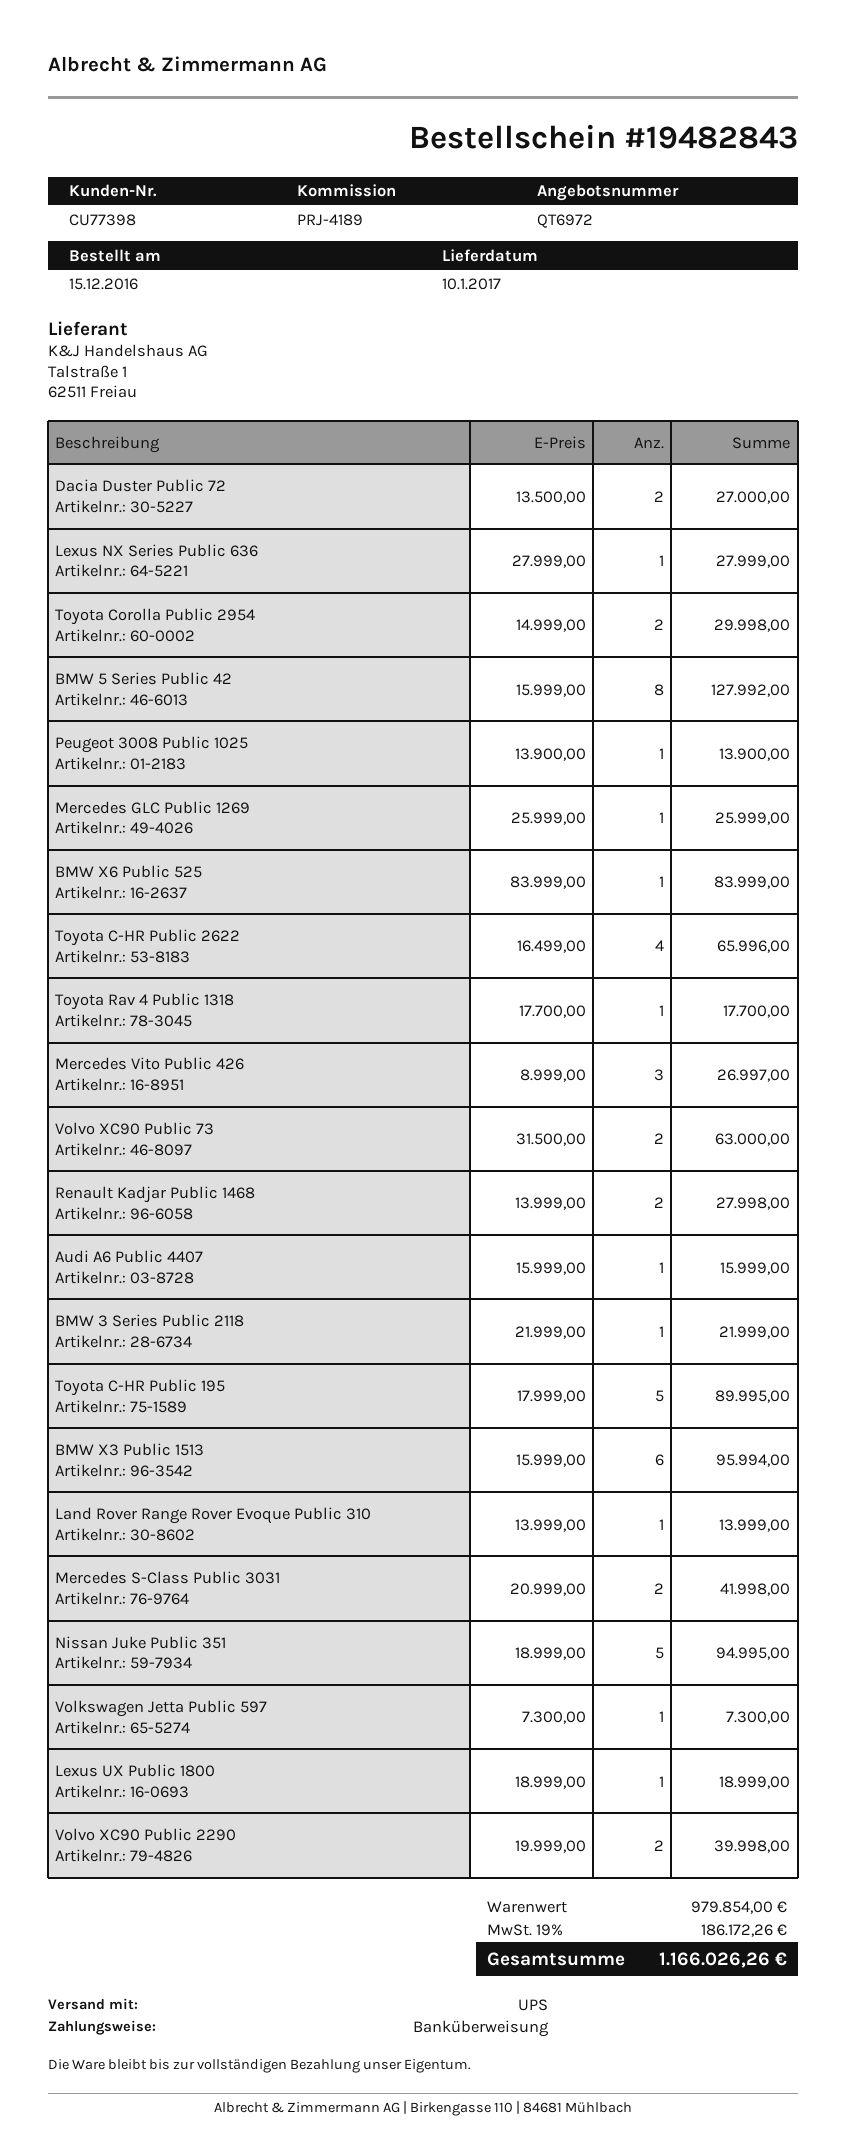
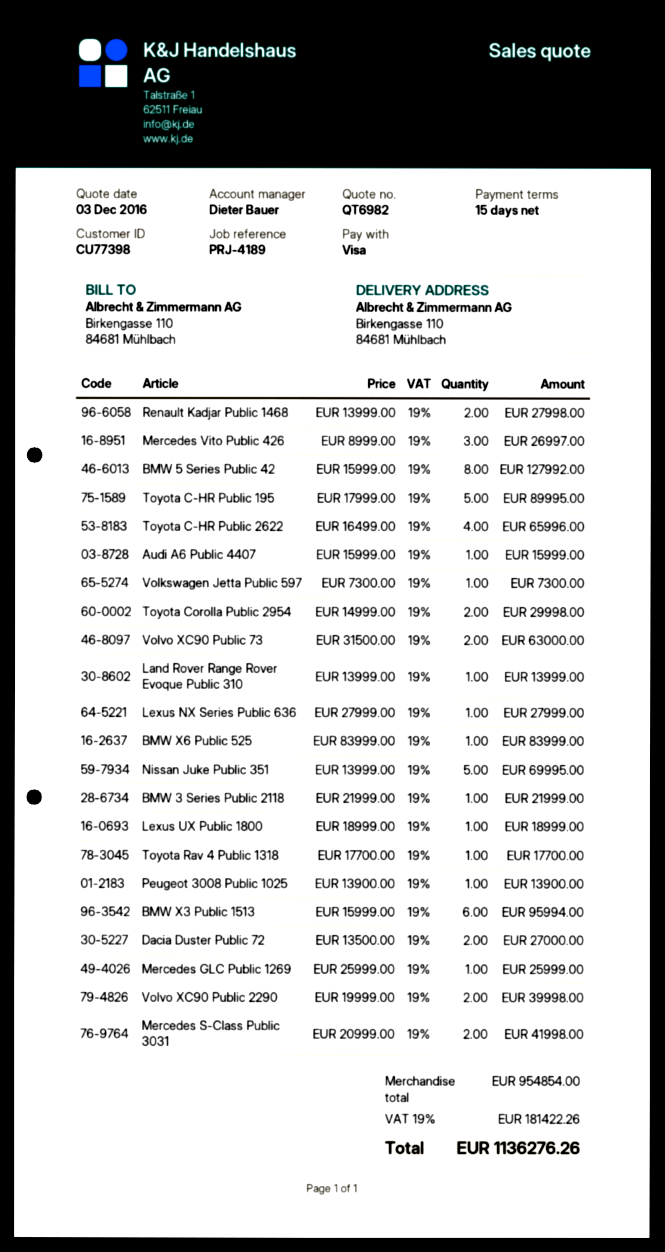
quote number: QT6972 -> QT6982
payment method: bank transfer -> Visa
Nissan Juke Public 351: 5 x 18999.00 = 94995.00 -> 5 x 13999.00 = 69995.00
subtotal: 979854.00 -> 954854.00
tax: 19% = 186172.26 -> 19% = 181422.26
total: 1166026.26 -> 1136276.26

